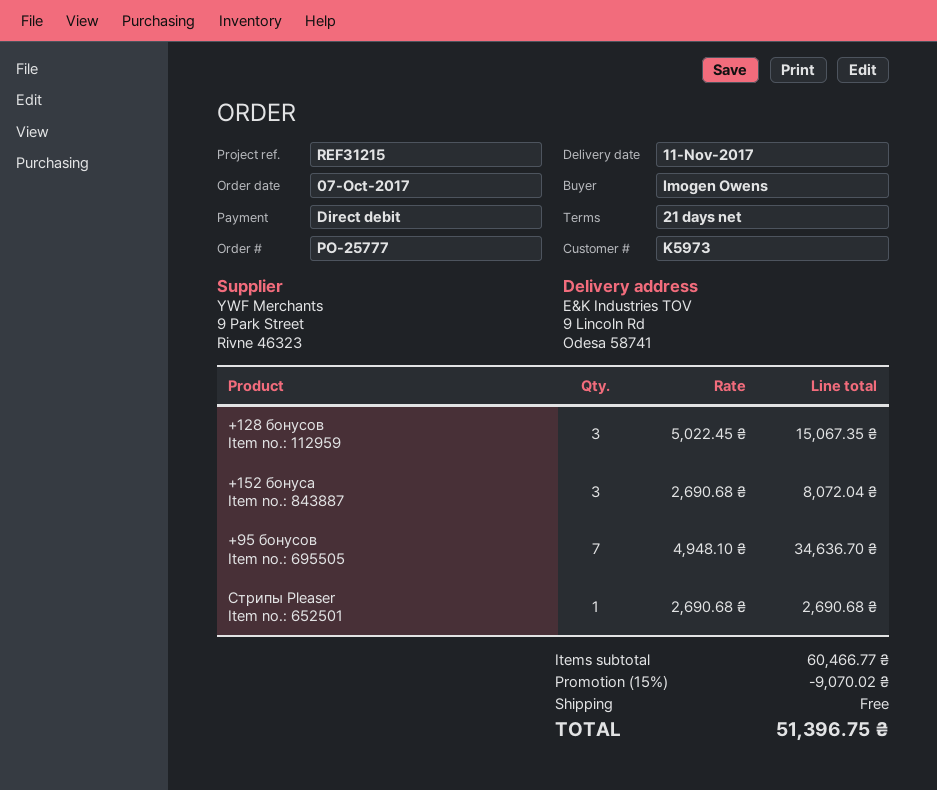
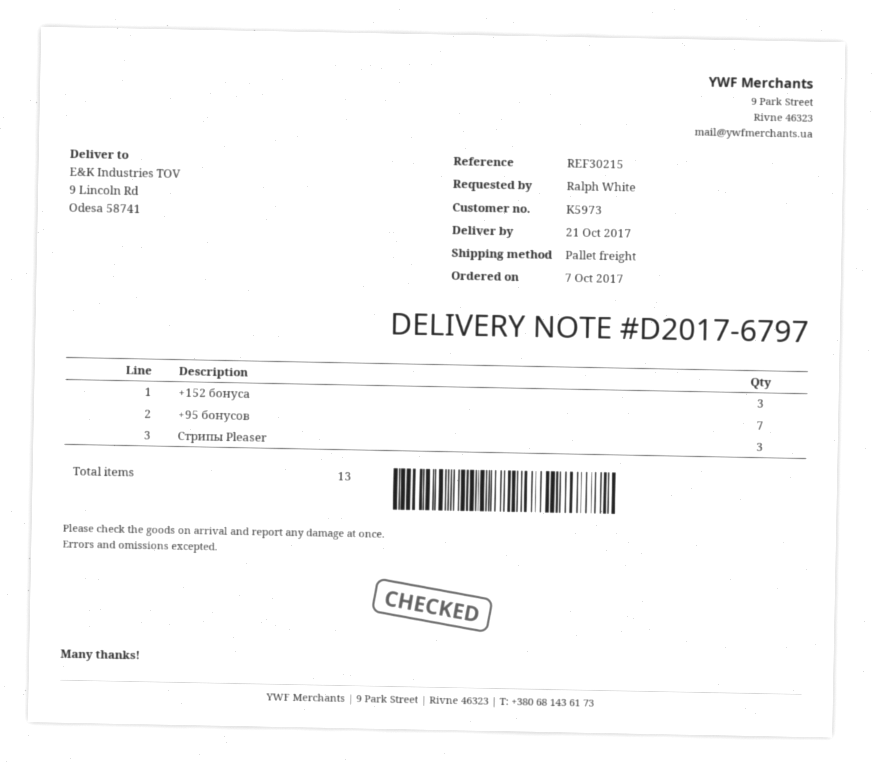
delivery date: 2017-11-11 -> 2017-10-21
reference: REF31215 -> REF30215
ordered by: Imogen Owens -> Ralph White
+128 бонусов: 3 -> none
Стрипы Pleaser: 1 -> 3

